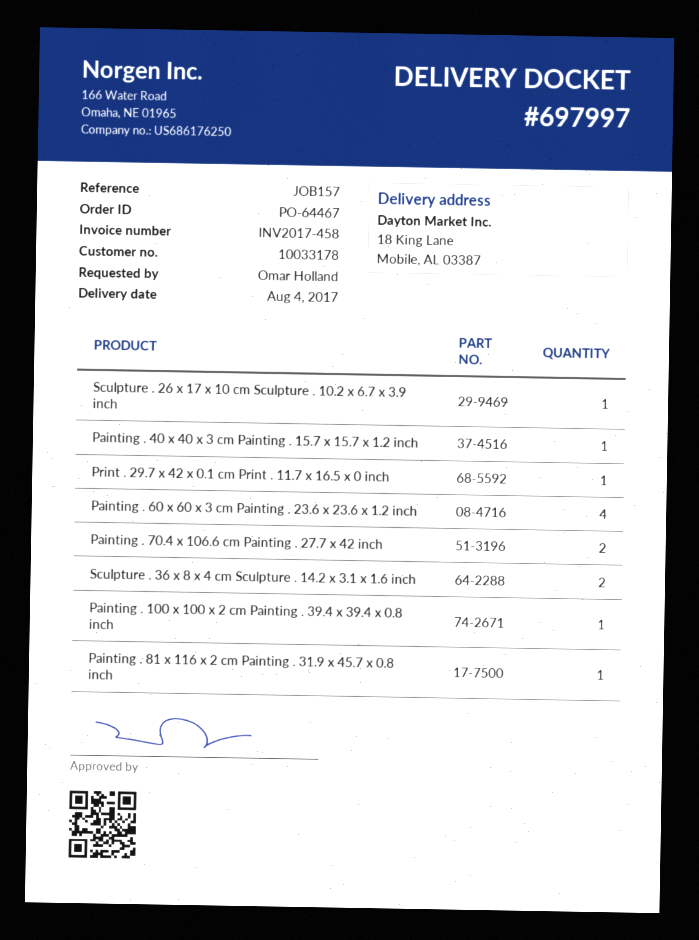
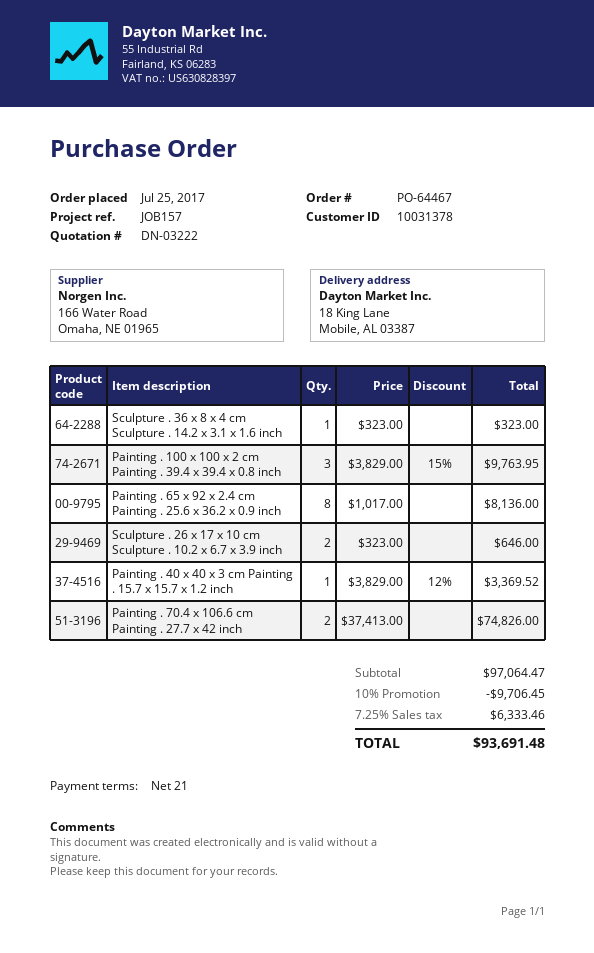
customer number: 10033178 -> 10031378
Sculpture . 26 x 17 x 10 cm Sculpture . 10.2 x 6.7 x 3.9 inch: 1 -> 2
Print . 29.7 x 42 x 0.1 cm Print . 11.7 x 16.5 x 0 inch: 1 -> none
Painting . 60 x 60 x 3 cm Painting . 23.6 x 23.6 x 1.2 inch: 4 -> none
Sculpture . 36 x 8 x 4 cm Sculpture . 14.2 x 3.1 x 1.6 inch: 2 -> 1
Painting . 100 x 100 x 2 cm Painting . 39.4 x 39.4 x 0.8 inch: 1 -> 3
Painting . 81 x 116 x 2 cm Painting . 31.9 x 45.7 x 0.8 inch: 1 -> none
Painting . 65 x 92 x 2.4 cm Painting . 25.6 x 36.2 x 0.9 inch: none -> 8

